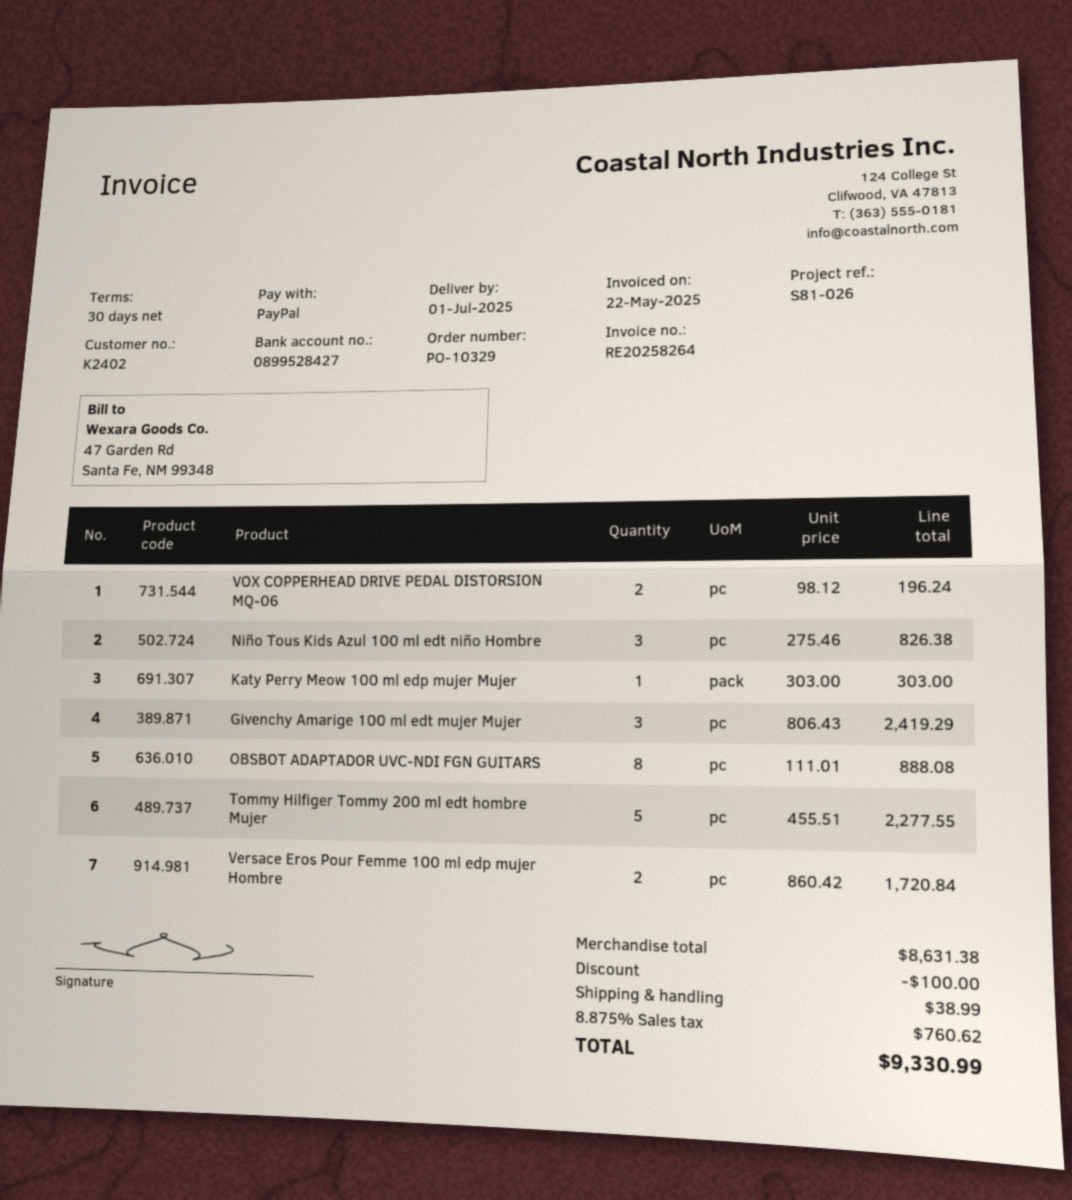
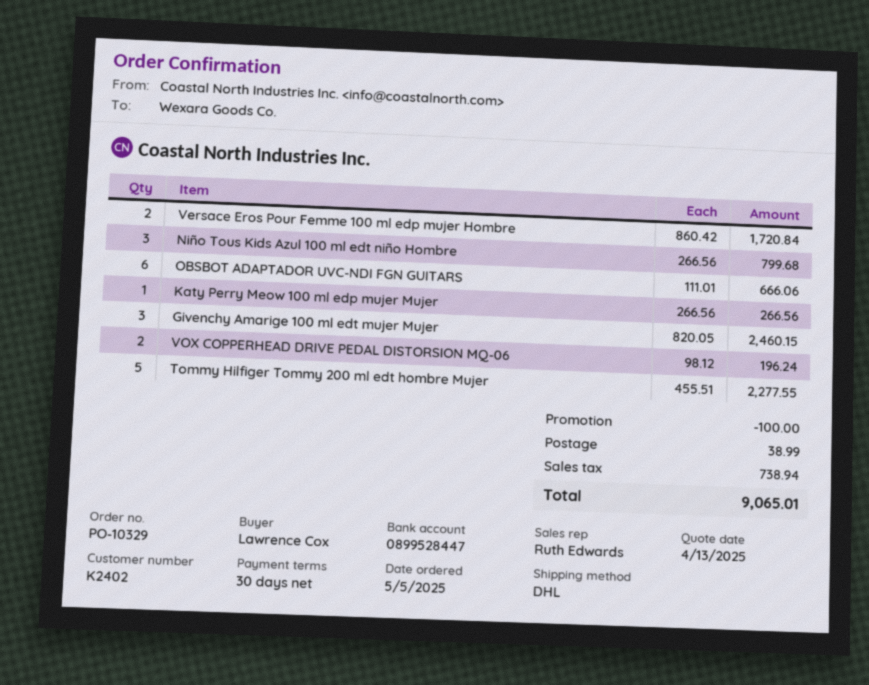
bank account: 0899528427 -> 0899528447
Niño Tous Kids Azul 100 ml edt niño Hombre: 3 x 275.46 = 826.38 -> 3 x 266.56 = 799.68
Katy Perry Meow 100 ml edp mujer Mujer: 1 x 303.00 = 303.00 -> 1 x 266.56 = 266.56
Givenchy Amarige 100 ml edt mujer Mujer: 3 x 806.43 = 2419.29 -> 3 x 820.05 = 2460.15
OBSBOT ADAPTADOR UVC-NDI FGN GUITARS: 8 x 111.01 = 888.08 -> 6 x 111.01 = 666.06
tax: 760.62 -> 738.94
total: 9330.99 -> 9065.01

